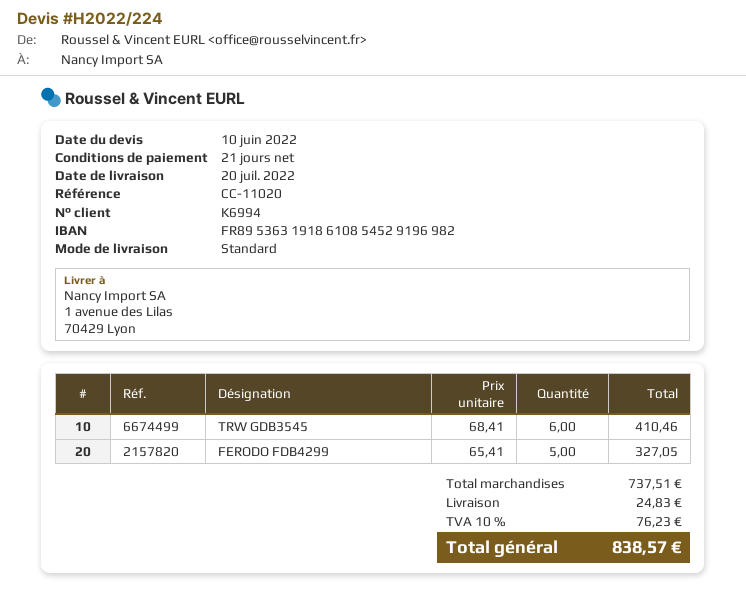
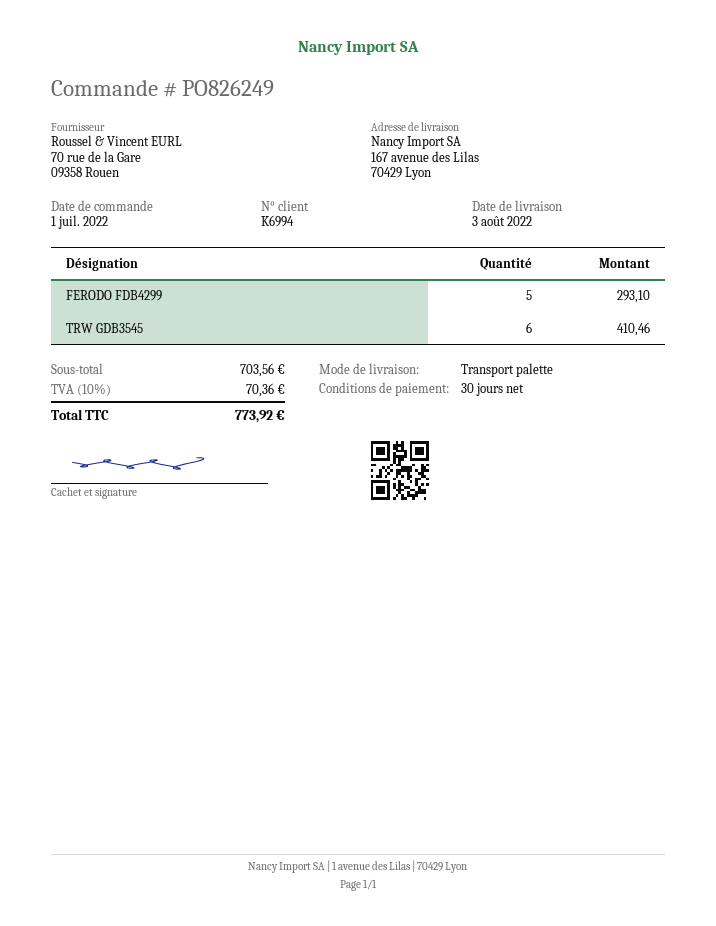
delivery date: 2022-07-20 -> 2022-08-03
payment terms: 21 days -> 30 days
shipping method: standard -> pallet freight
ship to: 1 avenue des Lilas, 70429 Lyon -> 167 avenue des Lilas, 70429 Lyon
FERODO FDB4299: 5 for 327.05 -> 5 for 293.10
subtotal: 737.51 -> 703.56
shipping: 24.83 -> none
tax: 10% = 76.23 -> 10% = 70.36
total: 838.57 -> 773.92

